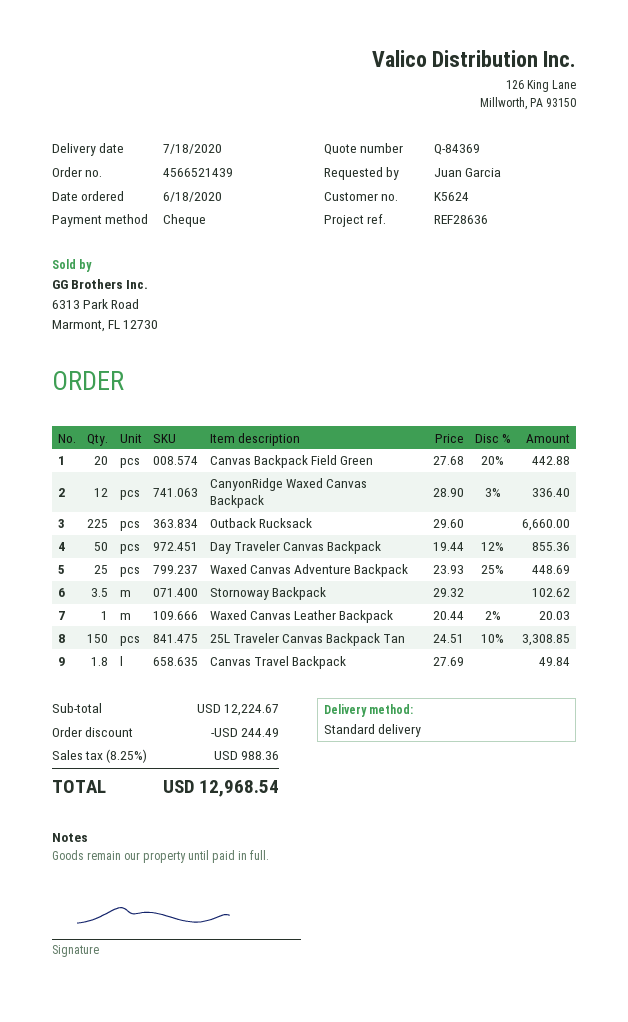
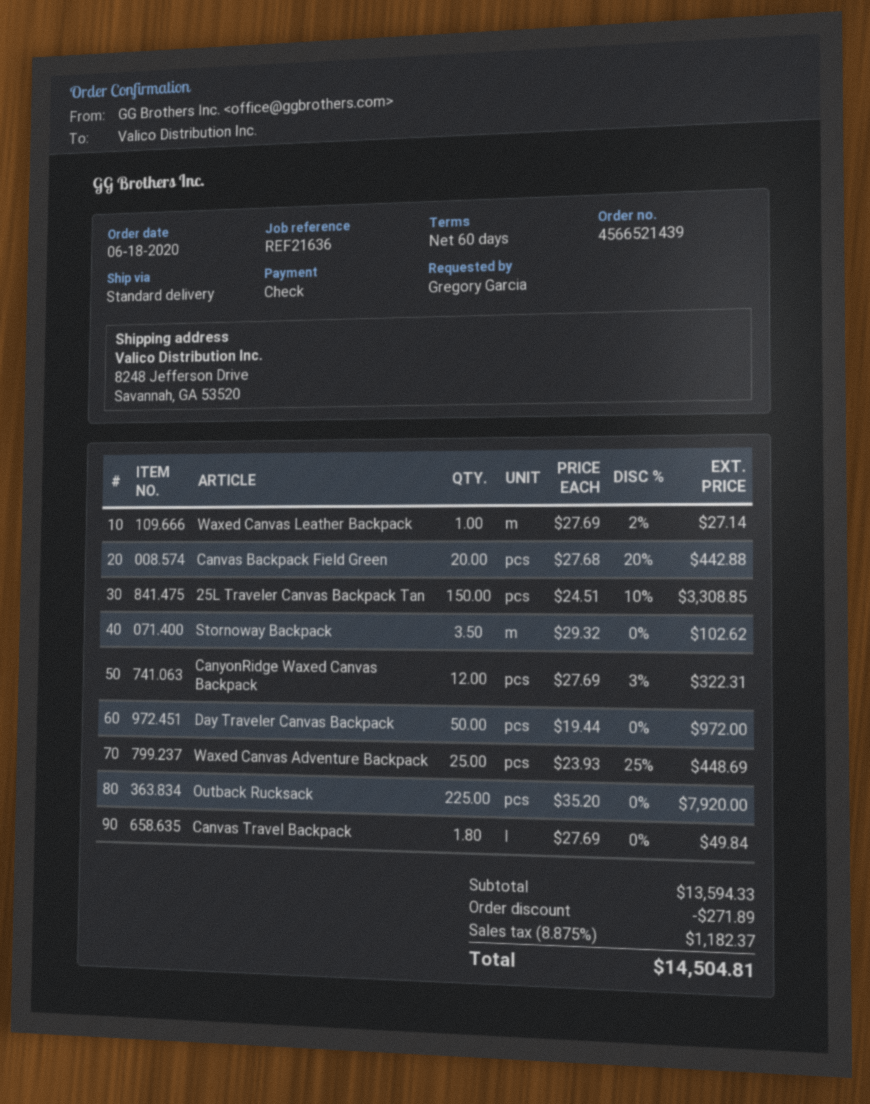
reference: REF28636 -> REF21636
ordered by: Juan Garcia -> Gregory Garcia
CanyonRidge Waxed Canvas Backpack: 12 x 28.90 - 3% = 336.40 -> 12 x 27.69 - 3% = 322.31
Outback Rucksack: 225 x 29.60 = 6660.00 -> 225 x 35.20 = 7920.00
Day Traveler Canvas Backpack: 50 x 19.44 - 12% = 855.36 -> 50 x 19.44 = 972.00
Waxed Canvas Leather Backpack: 1 x 20.44 - 2% = 20.03 -> 1 x 27.69 - 2% = 27.14
subtotal: 12224.67 -> 13594.33
discount: 244.49 -> 271.89
tax: 8.25% = 988.36 -> 8.875% = 1182.37
total: 12968.54 -> 14504.81

